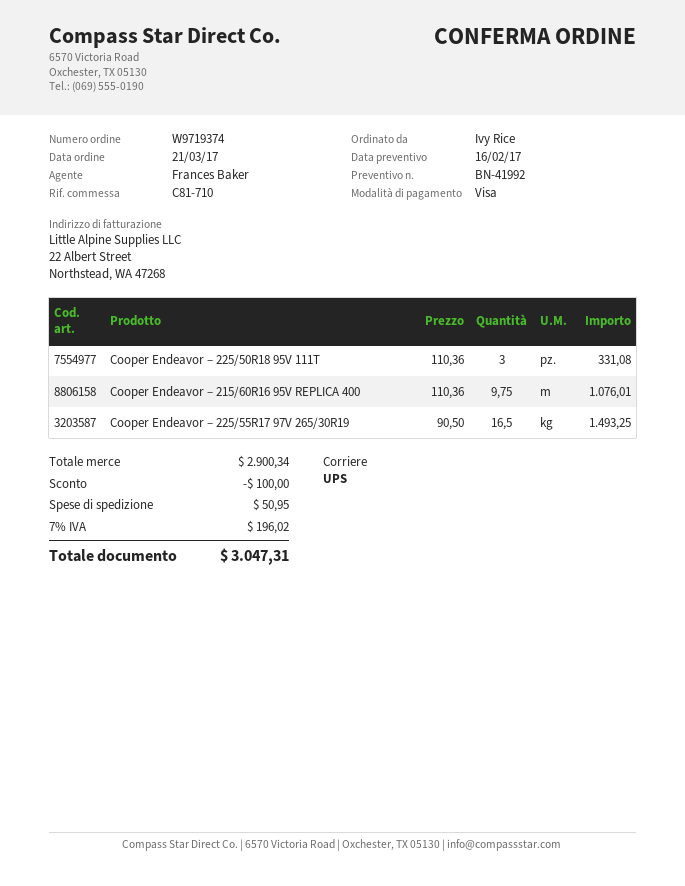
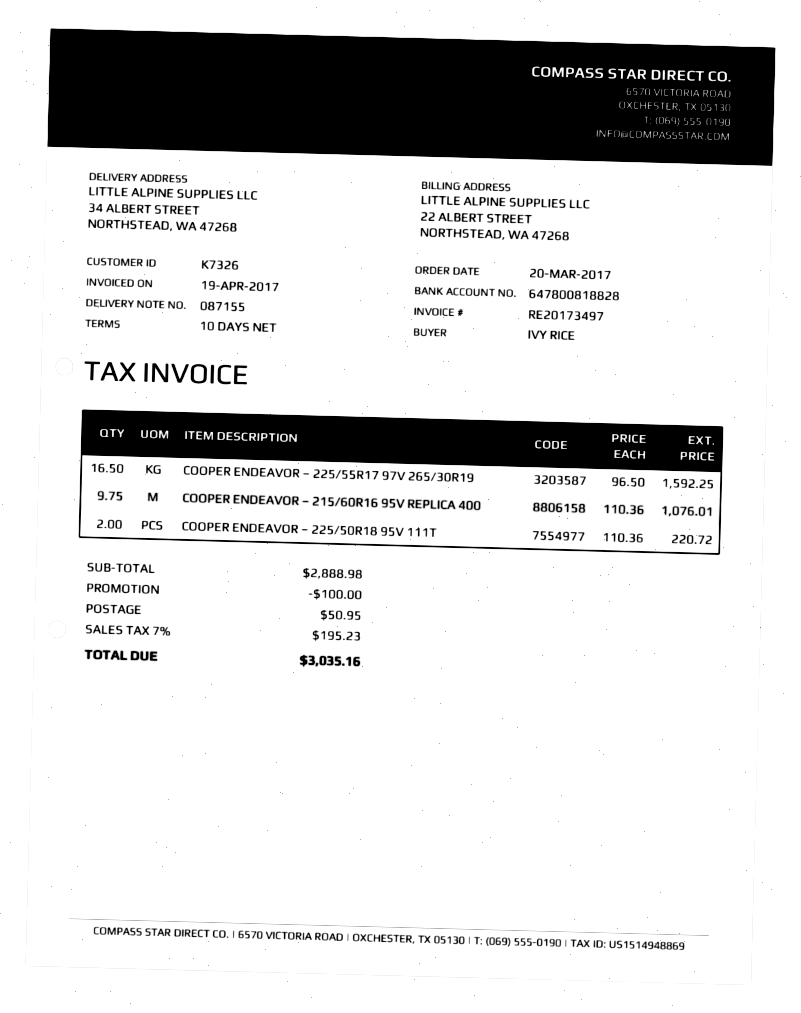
order date: 2017-03-21 -> 2017-03-20
Cooper Endeavor – 225/50R18 95V 111T: 3 x 110.36 = 331.08 -> 2 x 110.36 = 220.72
Cooper Endeavor – 225/55R17 97V 265/30R19: 16.5 x 90.50 = 1493.25 -> 16.5 x 96.50 = 1592.25
subtotal: 2900.34 -> 2888.98
tax: 7% = 196.02 -> 7% = 195.23
total: 3047.31 -> 3035.16

